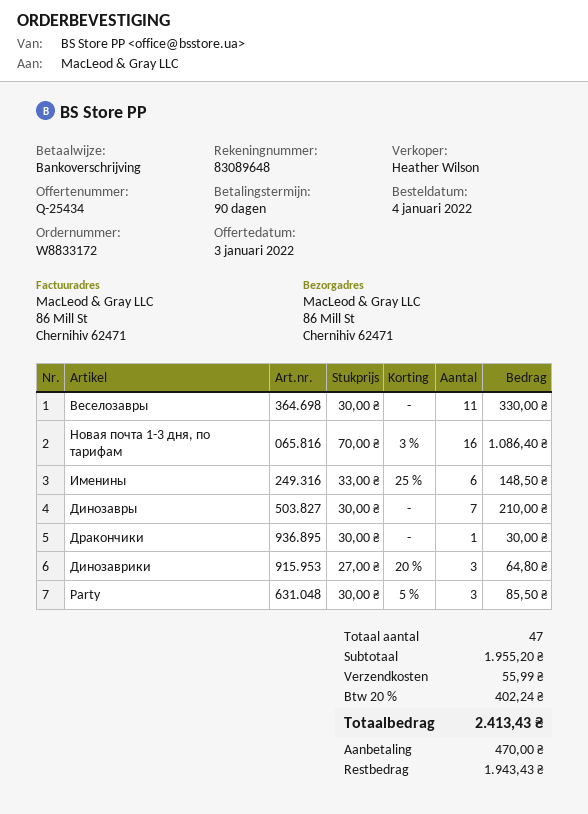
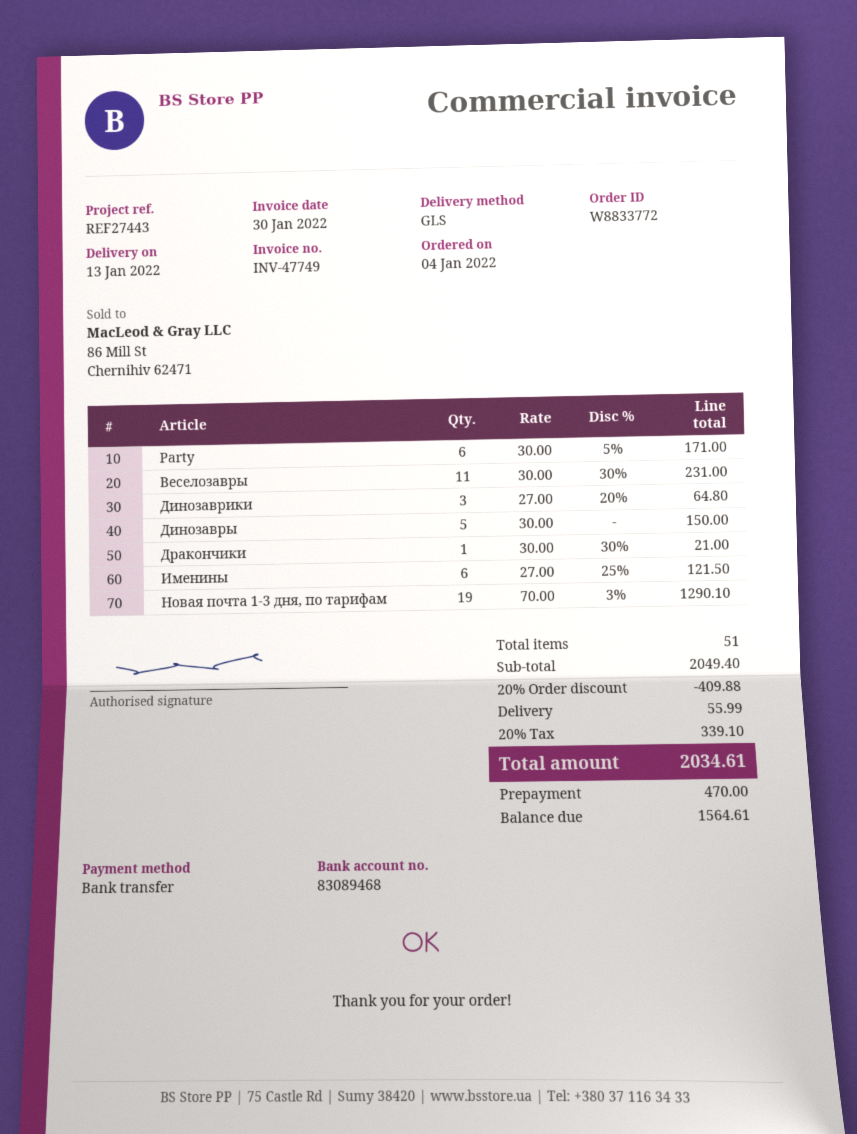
order number: W8833172 -> W8833772
bank account: 83089648 -> 83089468
Веселозавры: 11 x 30.00 = 330.00 -> 11 x 30.00 - 30% = 231.00
Новая почта 1-3 дня, по тарифам: 16 x 70.00 - 3% = 1086.40 -> 19 x 70.00 - 3% = 1290.10
Именины: 6 x 33.00 - 25% = 148.50 -> 6 x 27.00 - 25% = 121.50
Динозавры: 7 x 30.00 = 210.00 -> 5 x 30.00 = 150.00
Дракончики: 1 x 30.00 = 30.00 -> 1 x 30.00 - 30% = 21.00
Party: 3 x 30.00 - 5% = 85.50 -> 6 x 30.00 - 5% = 171.00
total quantity: 47 -> 51
subtotal: 1955.20 -> 2049.40
discount: none -> 20% = 409.88
tax: 20% = 402.24 -> 20% = 339.10
total: 2413.43 -> 2034.61
balance: 1943.43 -> 1564.61

